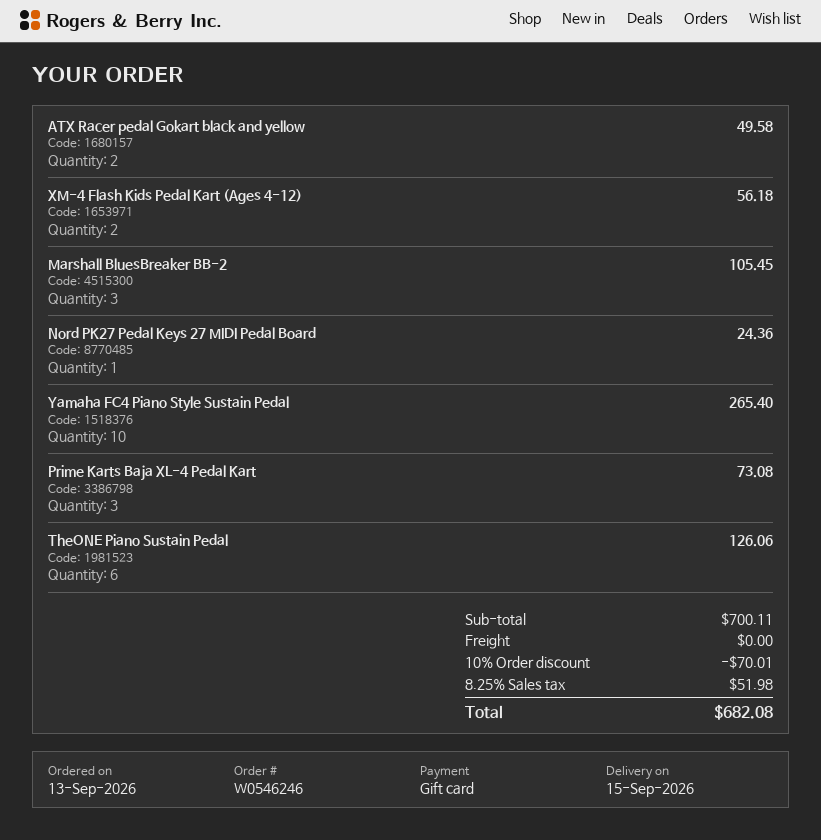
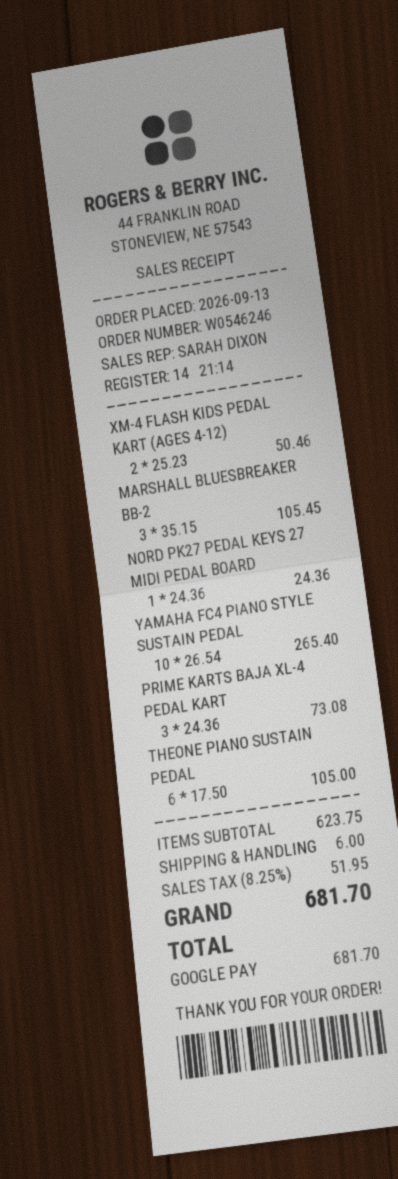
payment method: gift card -> Google Pay
ATX Racer pedal Gokart black and yellow: 2 for 49.58 -> none
XM-4 Flash Kids Pedal Kart (Ages 4-12): 2 for 56.18 -> 2 for 50.46
TheONE Piano Sustain Pedal: 6 for 126.06 -> 6 for 105.00
subtotal: 700.11 -> 623.75
discount: 10% = 70.01 -> none
shipping: 0.00 -> 6.00
tax: 8.25% = 51.98 -> 8.25% = 51.95
total: 682.08 -> 681.70

